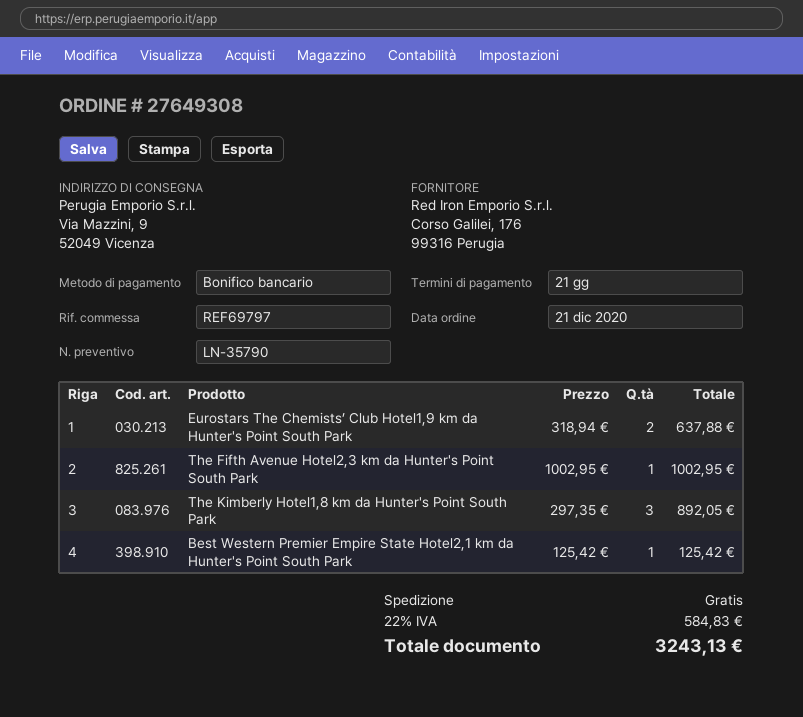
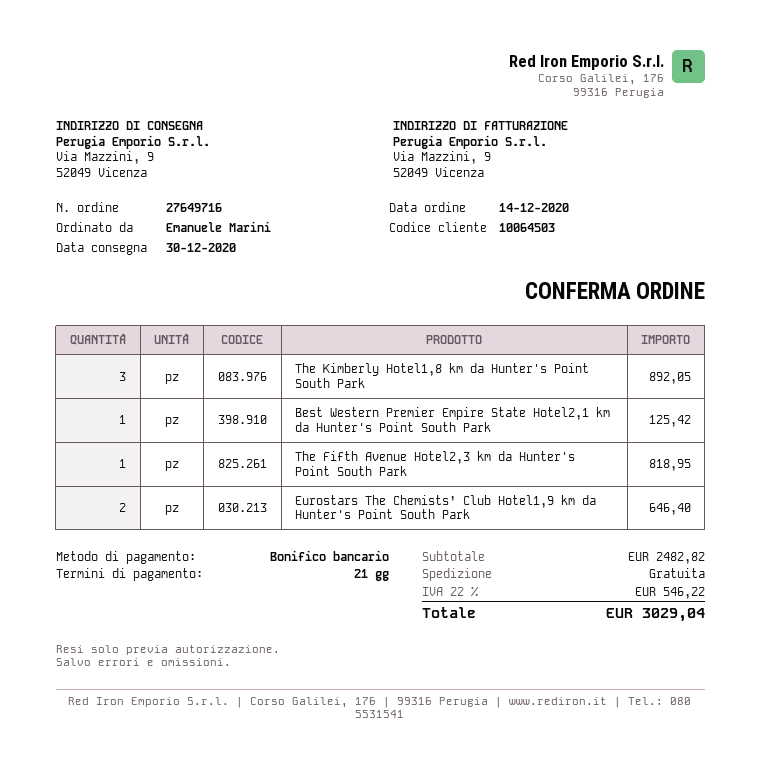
order number: 27649308 -> 27649716
order date: 2020-12-21 -> 2020-12-14
Eurostars The Chemists’ Club Hotel1,9 km da Hunter's Point South Park: 2 for 637.88 -> 2 for 646.40
The Fifth Avenue Hotel2,3 km da Hunter's Point South Park: 1 for 1002.95 -> 1 for 818.95
tax: 22% = 584.83 -> 22% = 546.22
total: 3243.13 -> 3029.04

